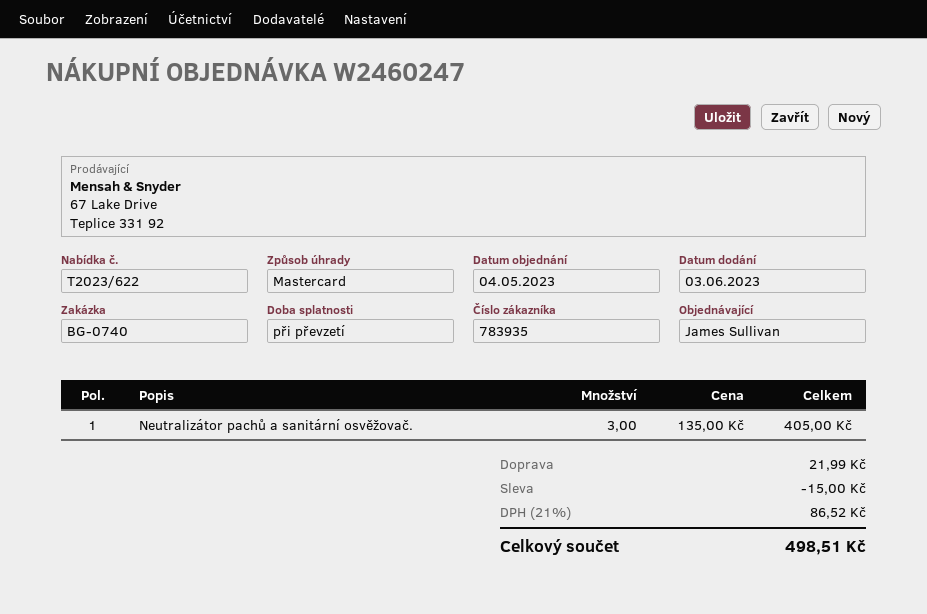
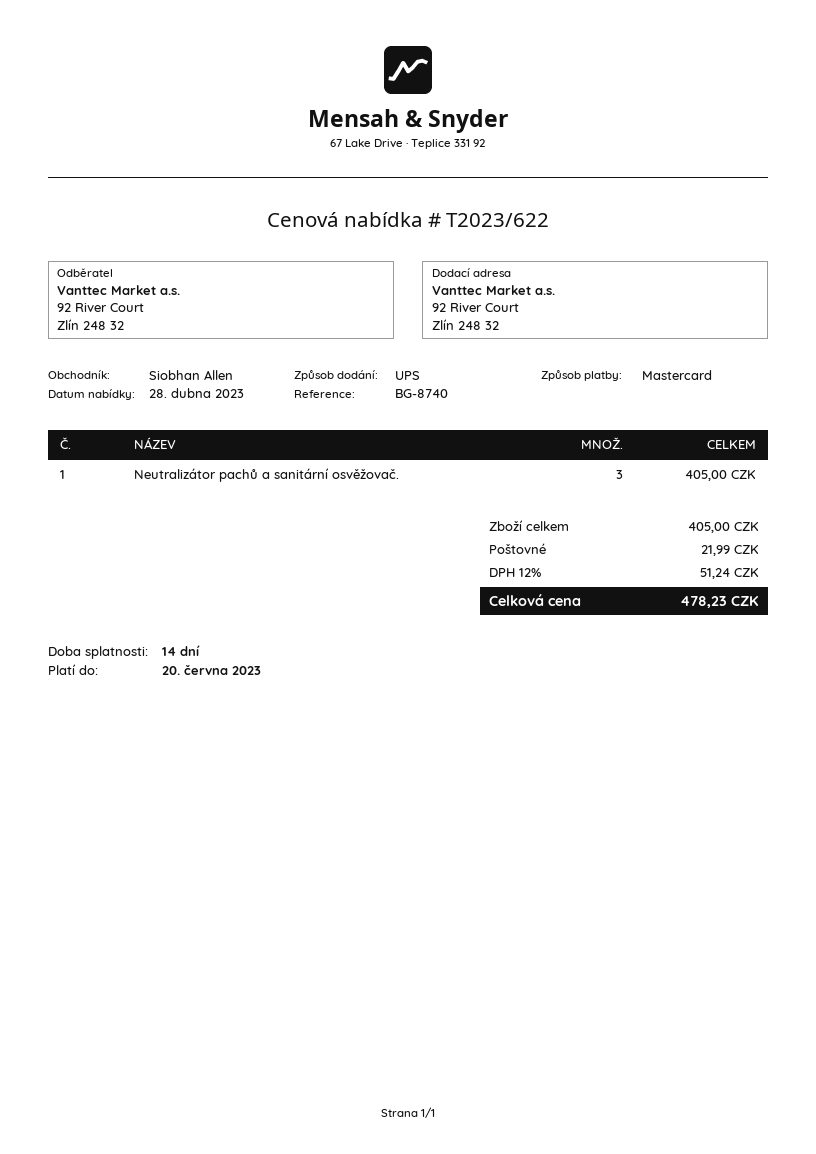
payment terms: on receipt -> 14 days
reference: BG-0740 -> BG-8740
discount: 15.00 -> none
tax: 21% = 86.52 -> 12% = 51.24
total: 498.51 -> 478.23

